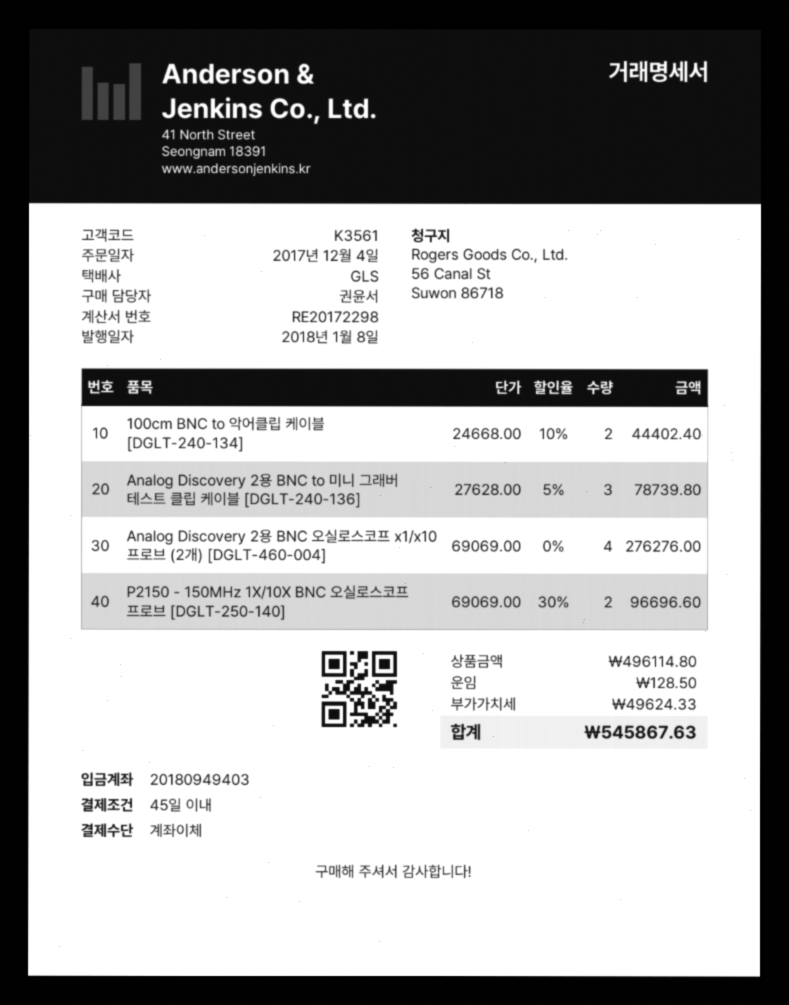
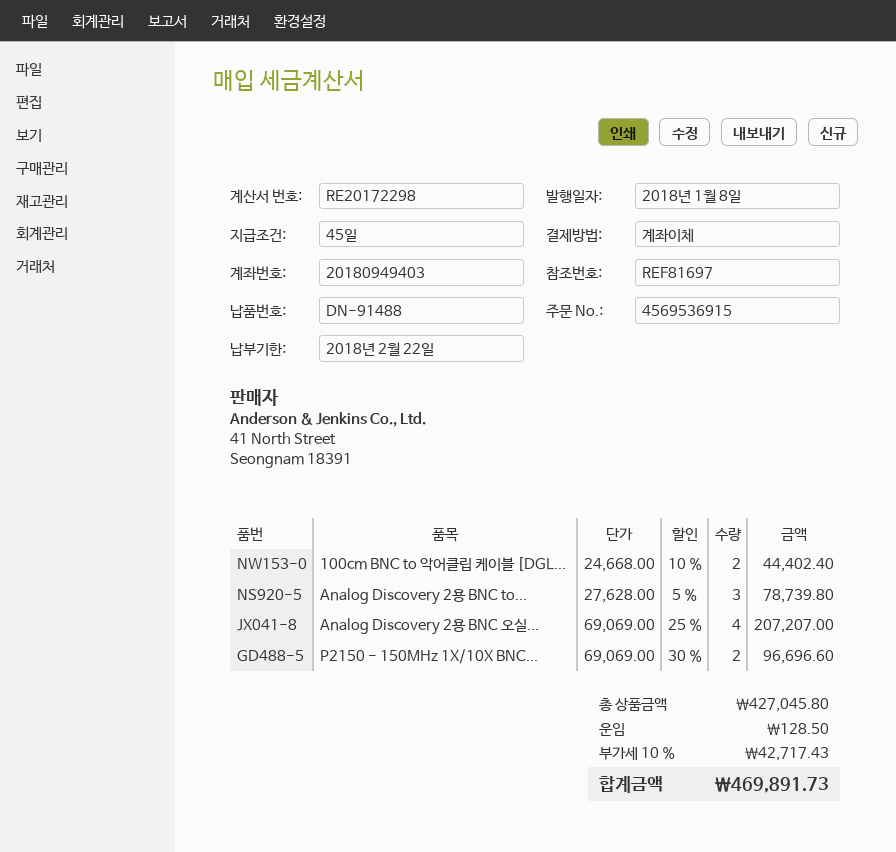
Analog Discovery 2용 BNC 오실로스코프 x1/x10 프로브 (2개) [DGLT-460-004]: 4 x 69069.00 = 276276.00 -> 4 x 69069.00 - 25% = 207207.00
subtotal: 496114.80 -> 427045.80
tax: 49624.33 -> 42717.43
total: 545867.63 -> 469891.73

